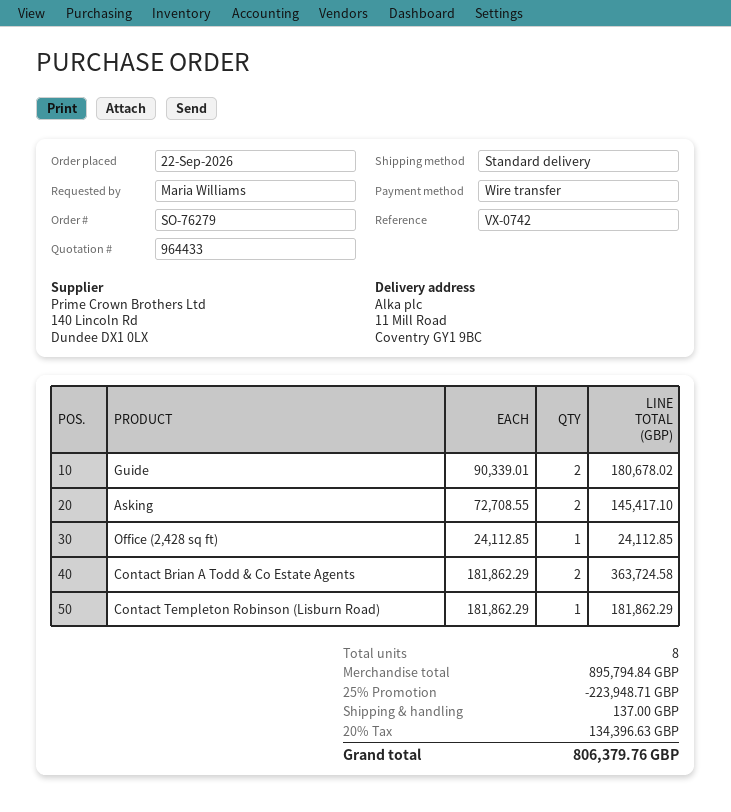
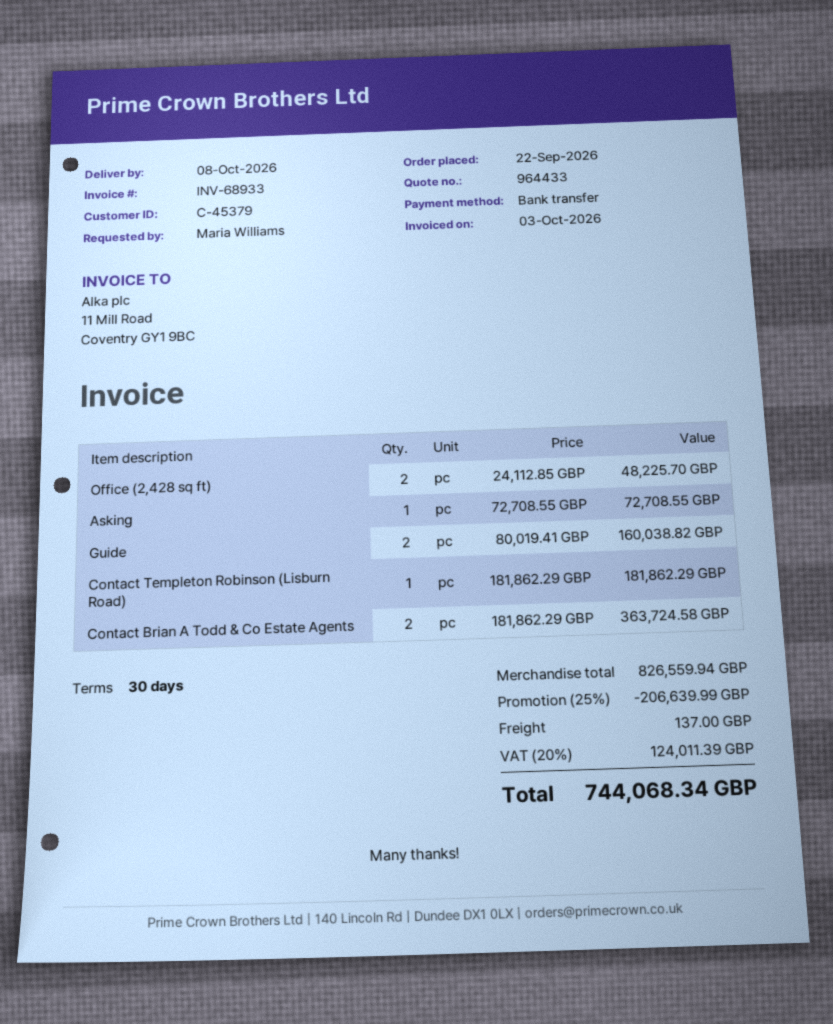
Guide: 2 x 90339.01 = 180678.02 -> 2 x 80019.41 = 160038.82
Asking: 2 x 72708.55 = 145417.10 -> 1 x 72708.55 = 72708.55
Office (2,428 sq ft): 1 x 24112.85 = 24112.85 -> 2 x 24112.85 = 48225.70
subtotal: 895794.84 -> 826559.94
discount: 25% = 223948.71 -> 25% = 206639.99
tax: 20% = 134396.63 -> 20% = 124011.39
total: 806379.76 -> 744068.34

